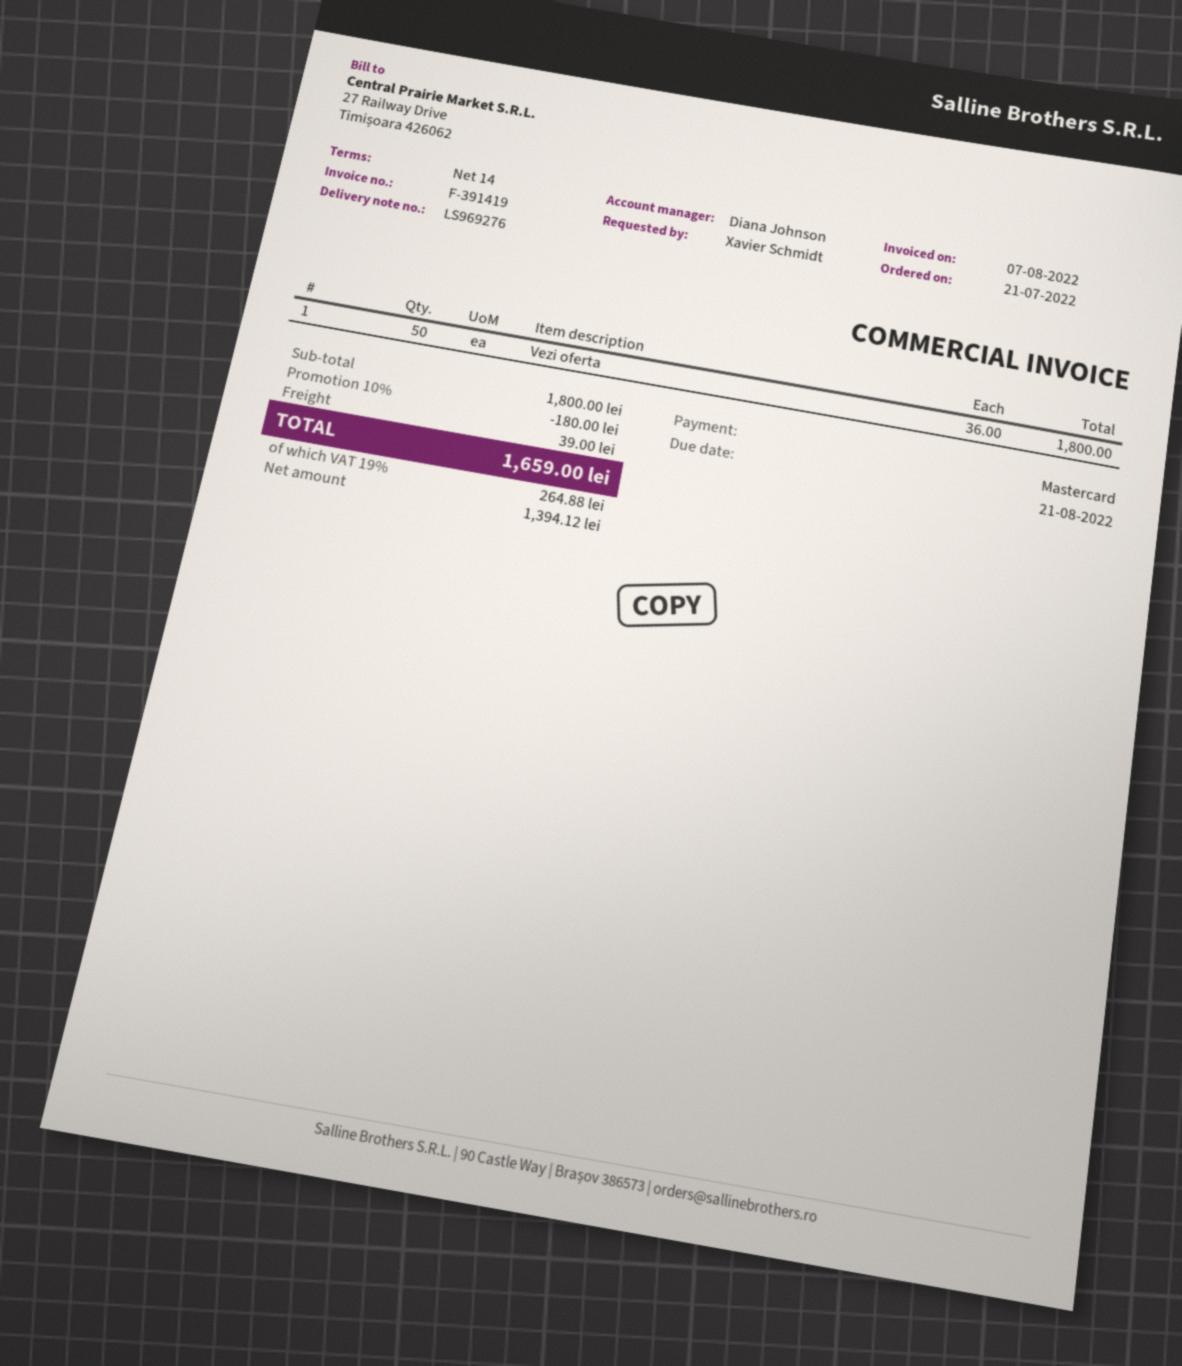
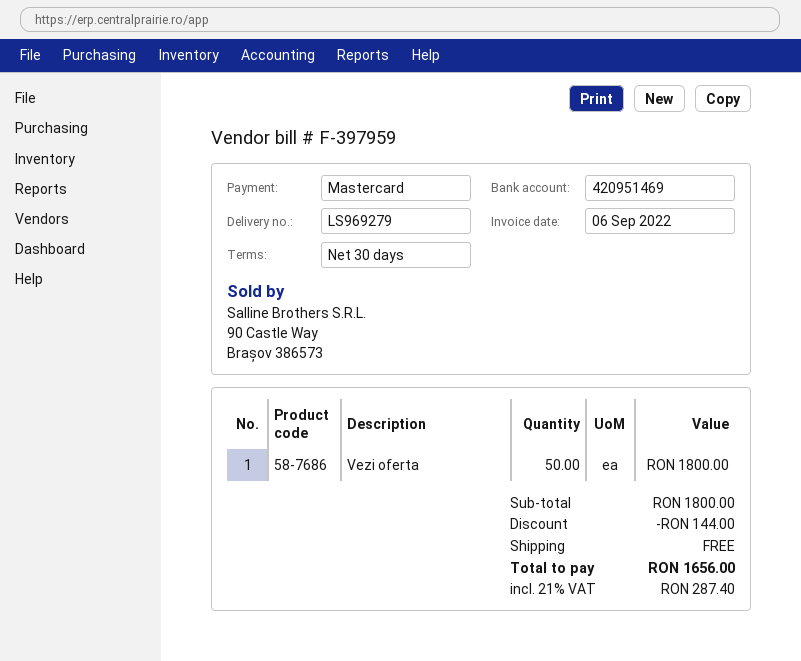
delivery note number: LS969276 -> LS969279
invoice number: F-391419 -> F-397959
invoice date: 2022-08-07 -> 2022-09-06
payment terms: 14 days -> 30 days
discount: 180.00 -> 144.00
shipping: 39.00 -> 0.00
tax: 19% = 264.88 -> 21% = 287.40
total: 1659.00 -> 1656.00

